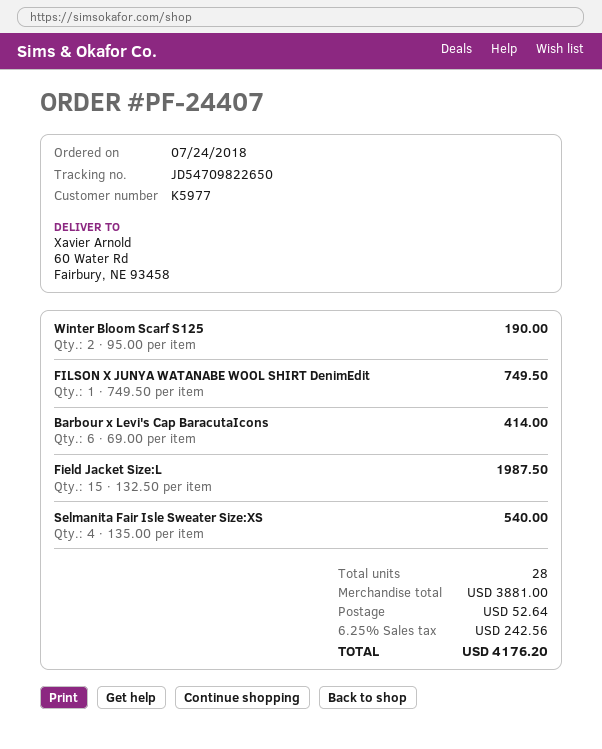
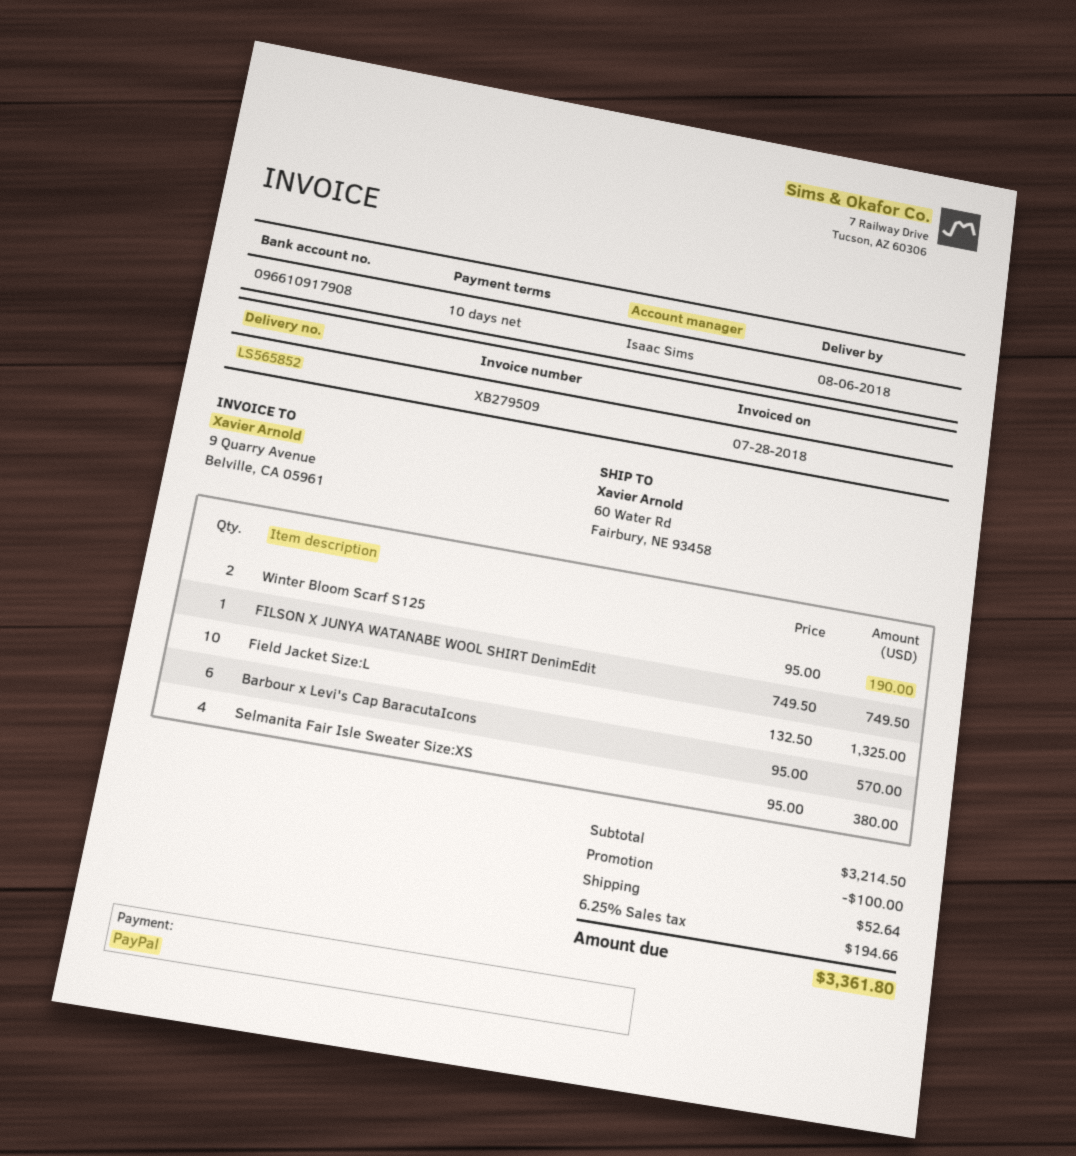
Barbour x Levi's Cap BaracutaIcons: 6 x 69.00 = 414.00 -> 6 x 95.00 = 570.00
Field Jacket Size:L: 15 x 132.50 = 1987.50 -> 10 x 132.50 = 1325.00
Selmanita Fair Isle Sweater Size:XS: 4 x 135.00 = 540.00 -> 4 x 95.00 = 380.00
subtotal: 3881.00 -> 3214.50
discount: none -> 100.00
tax: 6.25% = 242.56 -> 6.25% = 194.66
total: 4176.20 -> 3361.80

